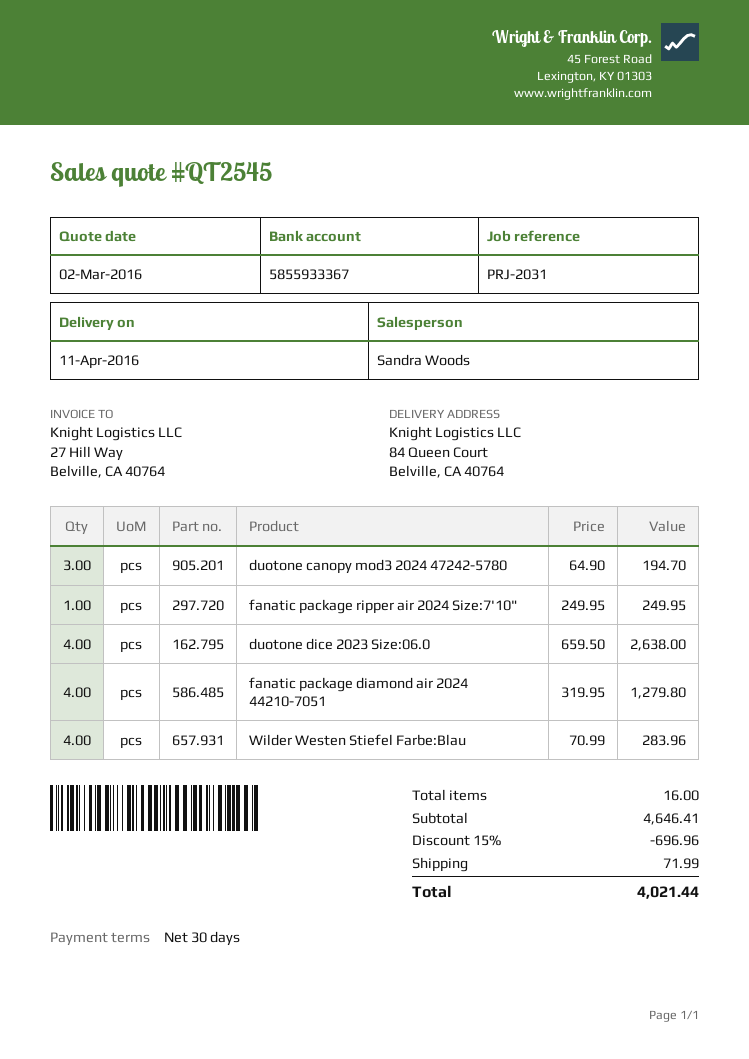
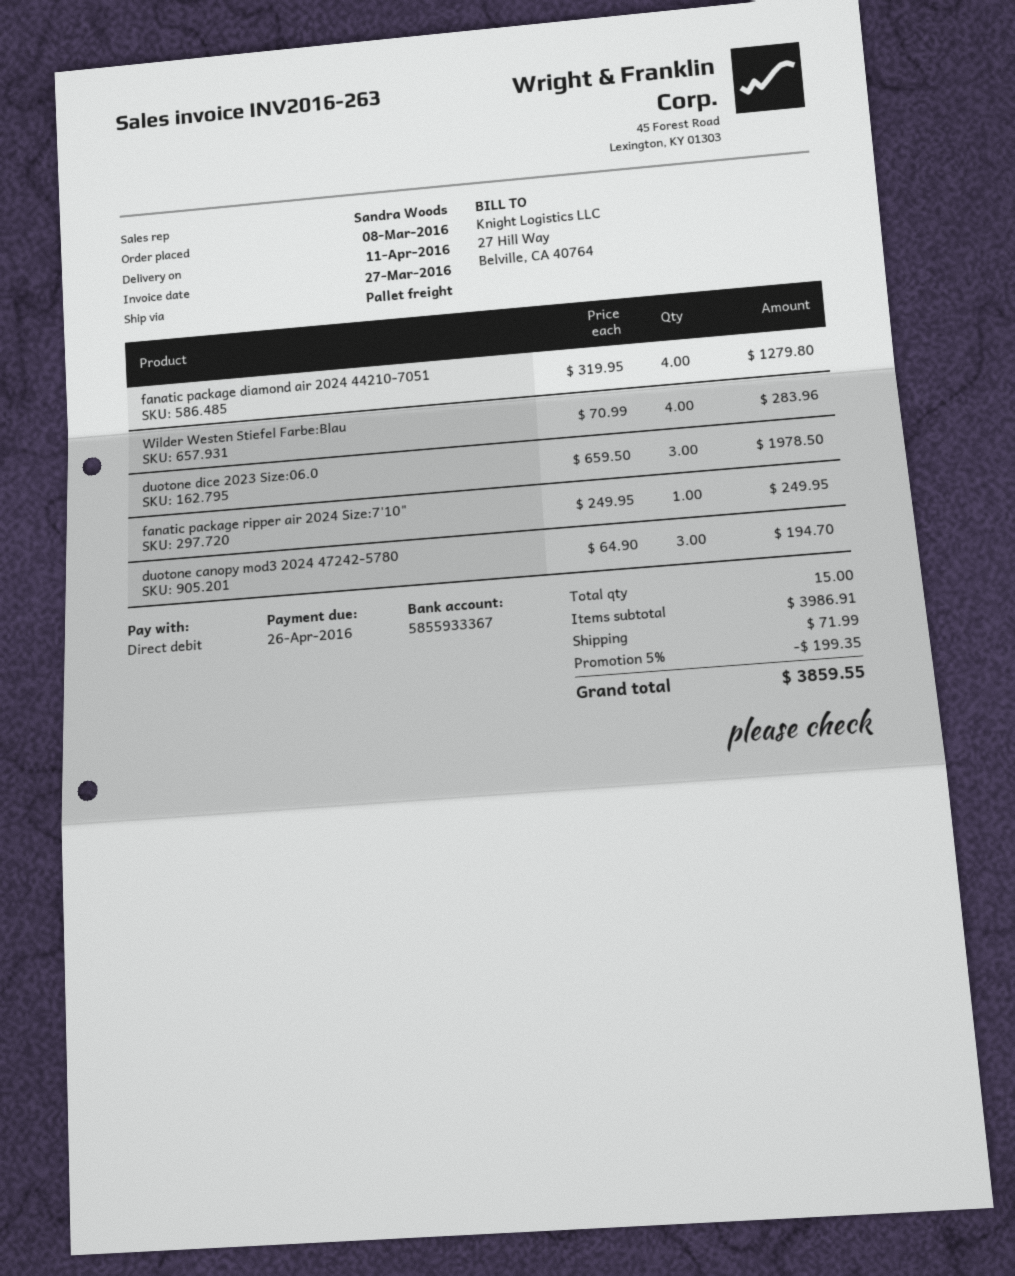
duotone dice 2023 Size:06.0: 4 x 659.50 = 2638.00 -> 3 x 659.50 = 1978.50
total quantity: 16 -> 15
subtotal: 4646.41 -> 3986.91
discount: 15% = 696.96 -> 5% = 199.35
total: 4021.44 -> 3859.55

